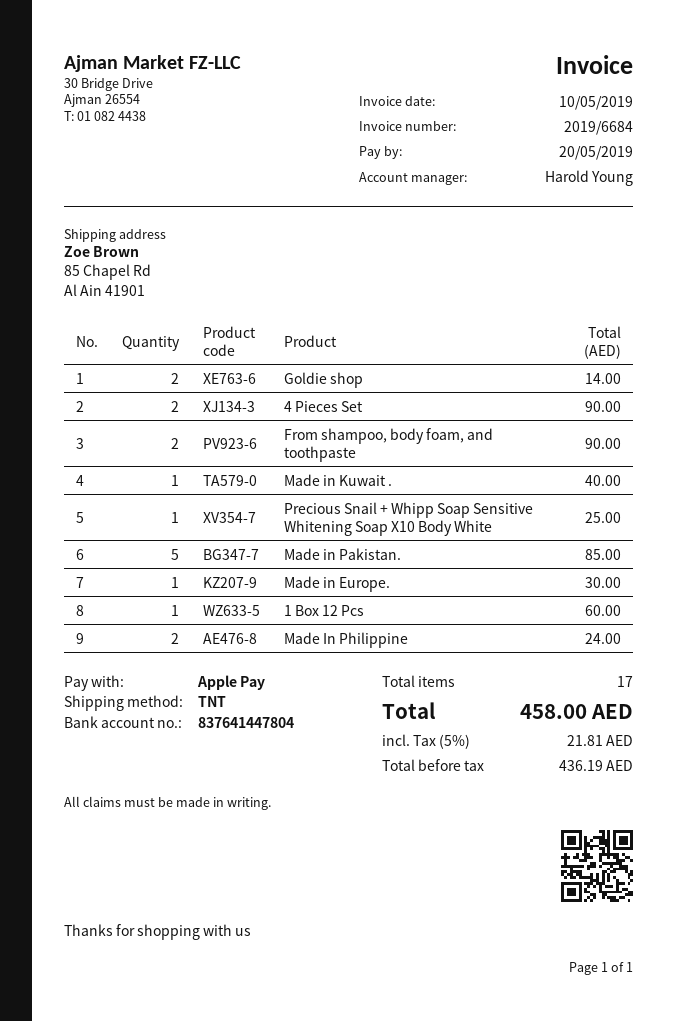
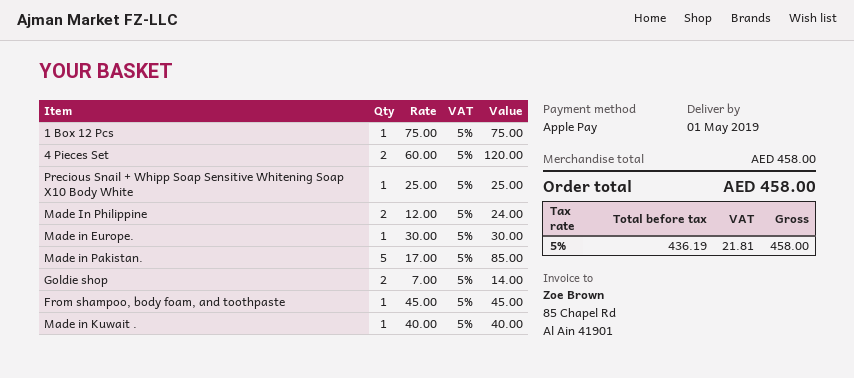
4 Pieces Set: 2 for 90.00 -> 2 for 120.00
From shampoo, body foam, and toothpaste: 2 for 90.00 -> 1 for 45.00
1 Box 12 Pcs: 1 for 60.00 -> 1 for 75.00

